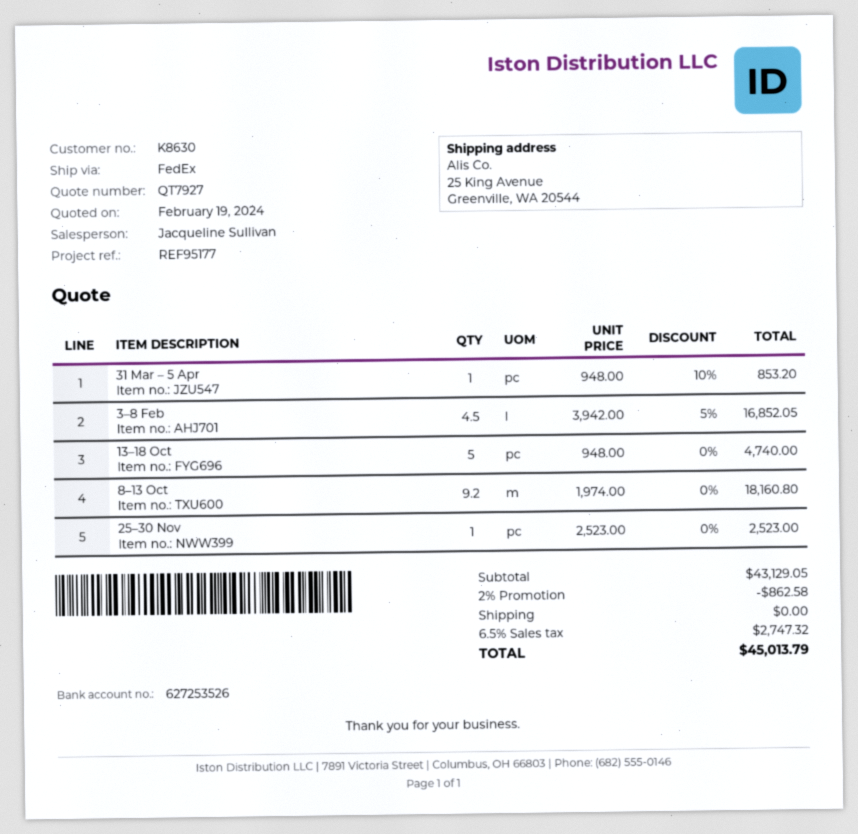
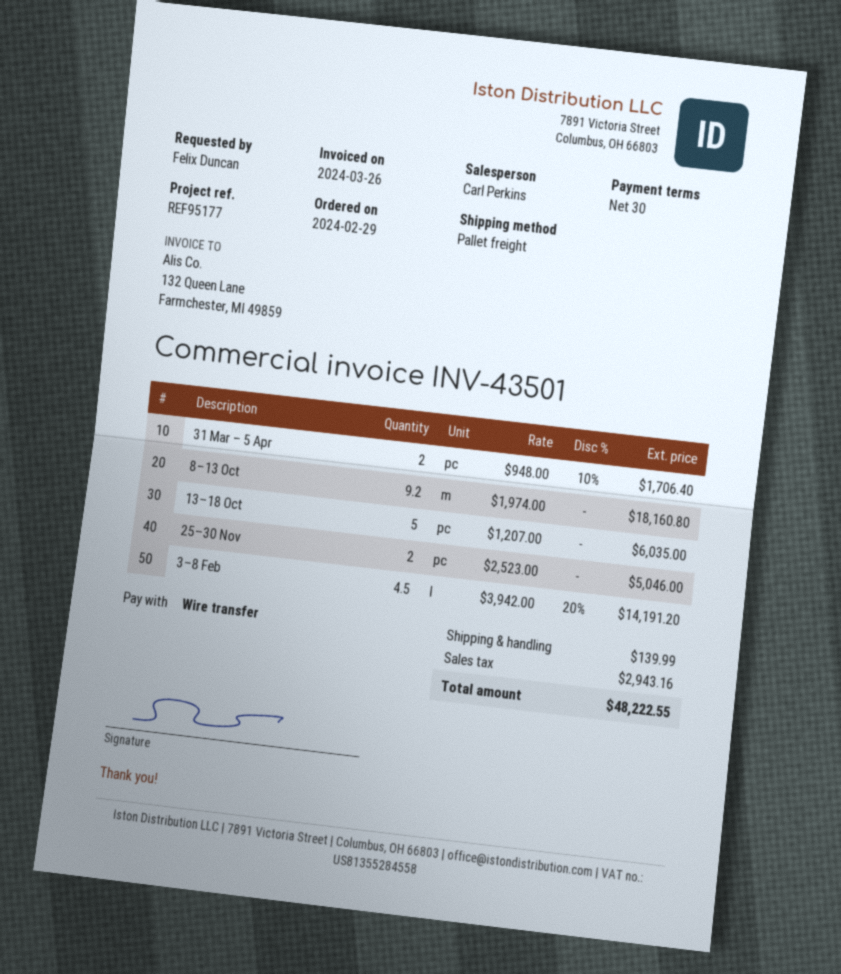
sales rep: Jacqueline Sullivan -> Carl Perkins
shipping method: FedEx -> pallet freight
31 Mar – 5 Apr: 1 x 948.00 - 10% = 853.20 -> 2 x 948.00 - 10% = 1706.40
3–8 Feb: 4.5 x 3942.00 - 5% = 16852.05 -> 4.5 x 3942.00 - 20% = 14191.20
13–18 Oct: 5 x 948.00 = 4740.00 -> 5 x 1207.00 = 6035.00
25–30 Nov: 1 x 2523.00 = 2523.00 -> 2 x 2523.00 = 5046.00
discount: 2% = 862.58 -> none
shipping: 0.00 -> 139.99
tax: 2747.32 -> 2943.16
total: 45013.79 -> 48222.55

